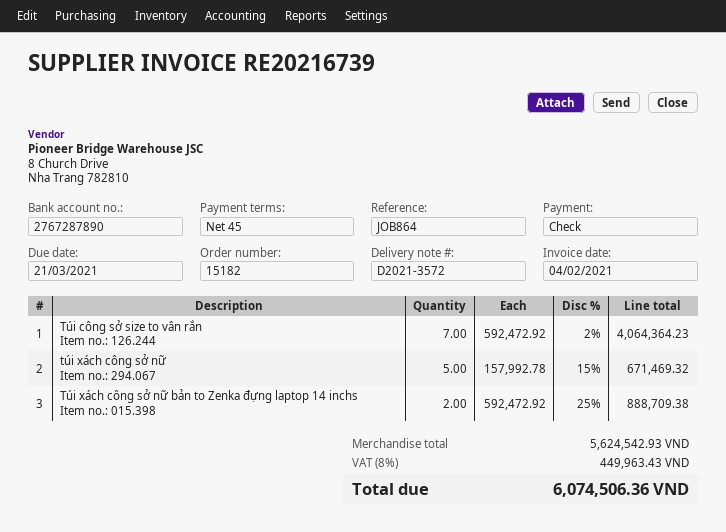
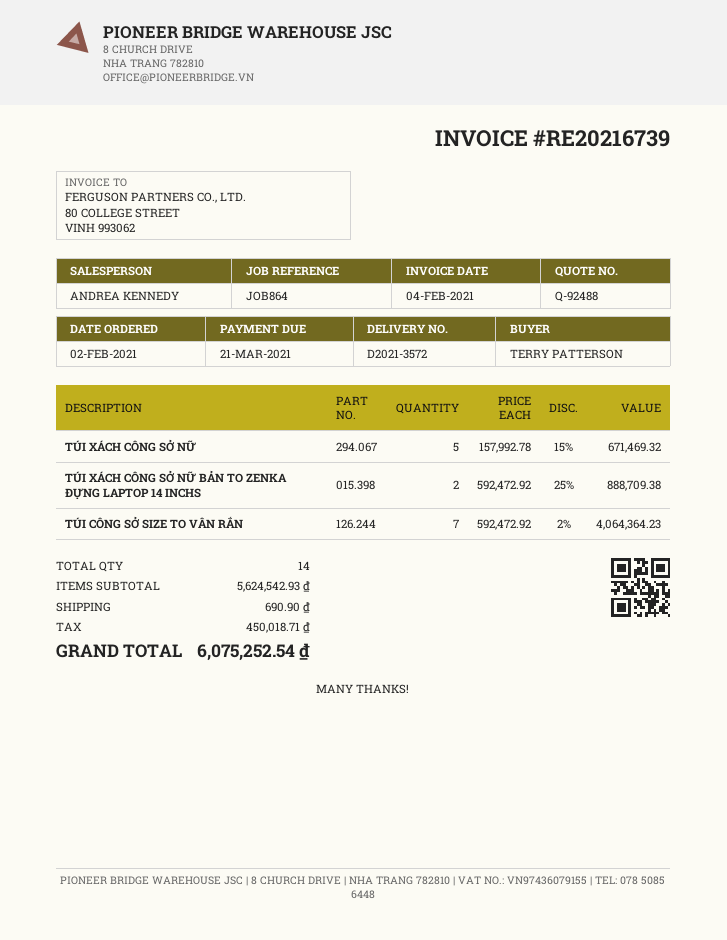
shipping: none -> 690.90
tax: 449963.43 -> 450018.71
total: 6074506.36 -> 6075252.54

